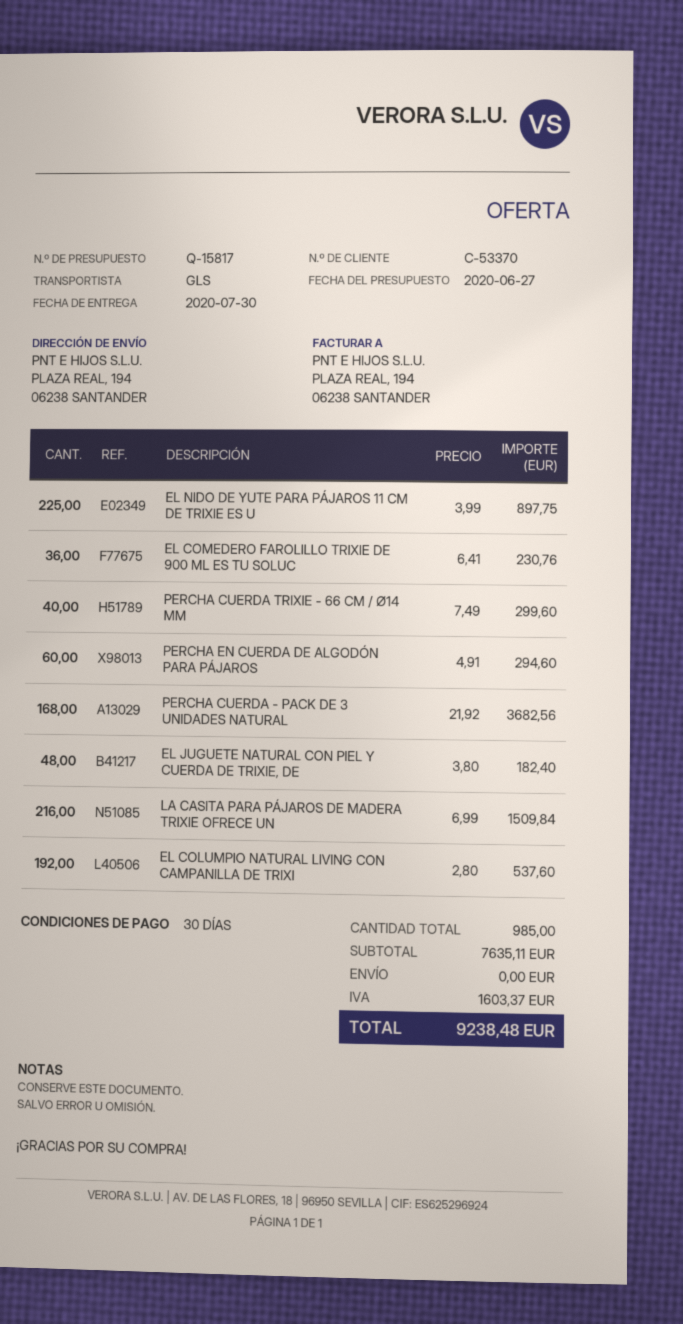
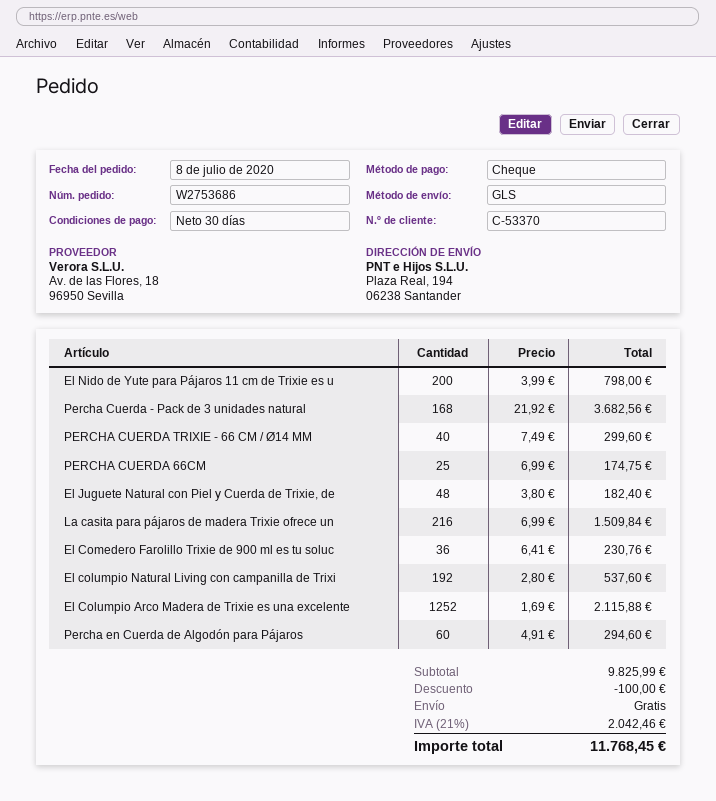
EL NIDO DE YUTE PARA PÁJAROS 11 CM DE TRIXIE ES U: 225 x 3.99 = 897.75 -> 200 x 3.99 = 798.00
PERCHA CUERDA 66CM: none -> 25 x 6.99 = 174.75
El Columpio Arco Madera de Trixie es una excelente: none -> 1252 x 1.69 = 2115.88
subtotal: 7635.11 -> 9825.99
discount: none -> 100.00
tax: 1603.37 -> 2042.46
total: 9238.48 -> 11768.45

